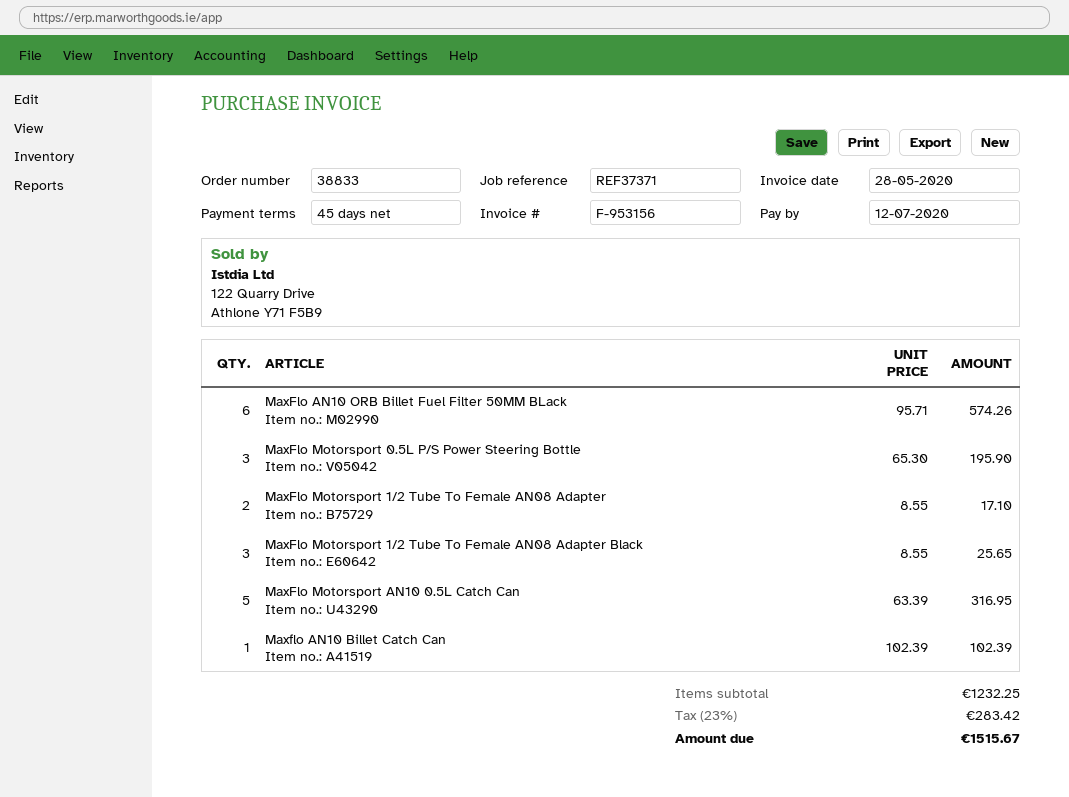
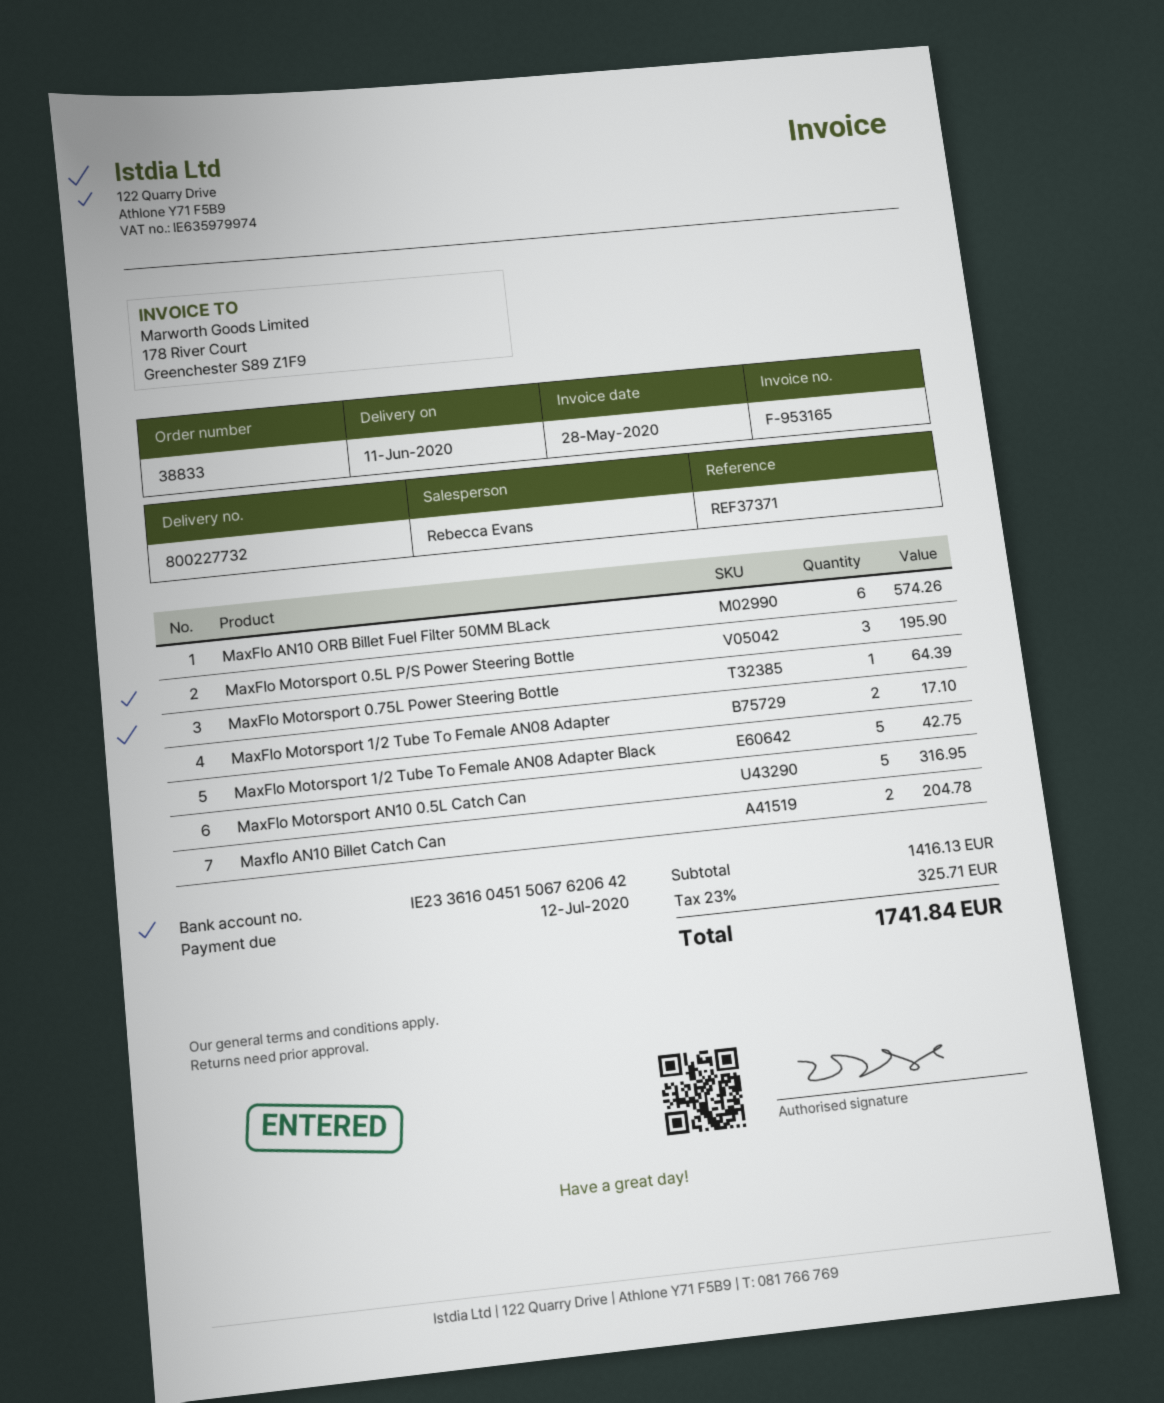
invoice number: F-953156 -> F-953165
MaxFlo Motorsport 1/2 Tube To Female AN08 Adapter Black: 3 for 25.65 -> 5 for 42.75
Maxflo AN10 Billet Catch Can: 1 for 102.39 -> 2 for 204.78
MaxFlo Motorsport 0.75L Power Steering Bottle: none -> 1 for 64.39
subtotal: 1232.25 -> 1416.13
tax: 23% = 283.42 -> 23% = 325.71
total: 1515.67 -> 1741.84

